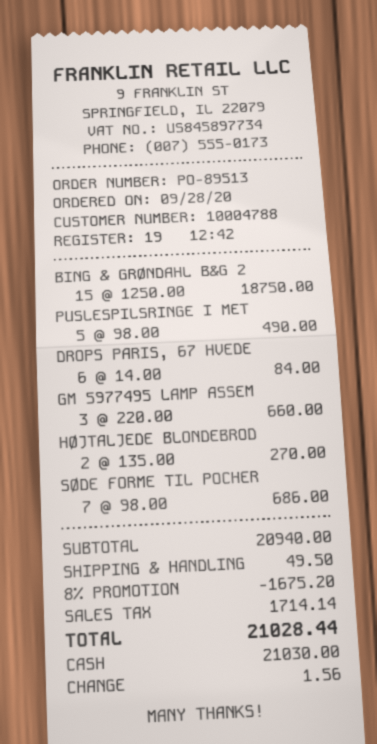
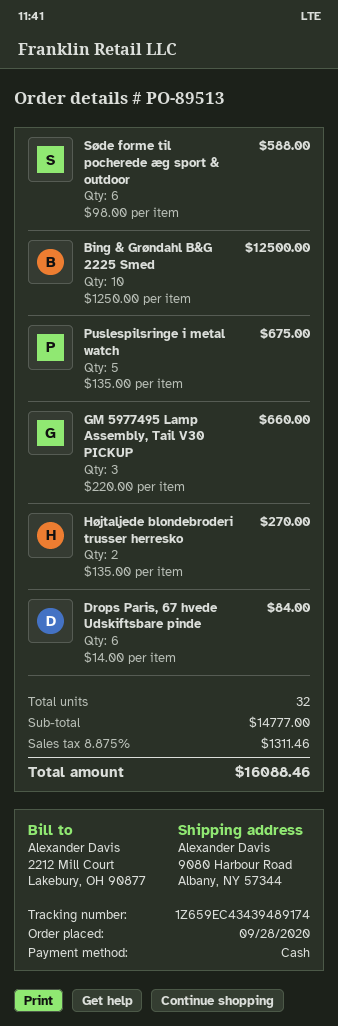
BING & GRØNDAHL B&G 2: 15 x 1250.00 = 18750.00 -> 10 x 1250.00 = 12500.00
PUSLESPILSRINGE I MET: 5 x 98.00 = 490.00 -> 5 x 135.00 = 675.00
SØDE FORME TIL POCHER: 7 x 98.00 = 686.00 -> 6 x 98.00 = 588.00
subtotal: 20940.00 -> 14777.00
discount: 8% = 1675.20 -> none
shipping: 49.50 -> none
tax: 1714.14 -> 1311.46
total: 21028.44 -> 16088.46

